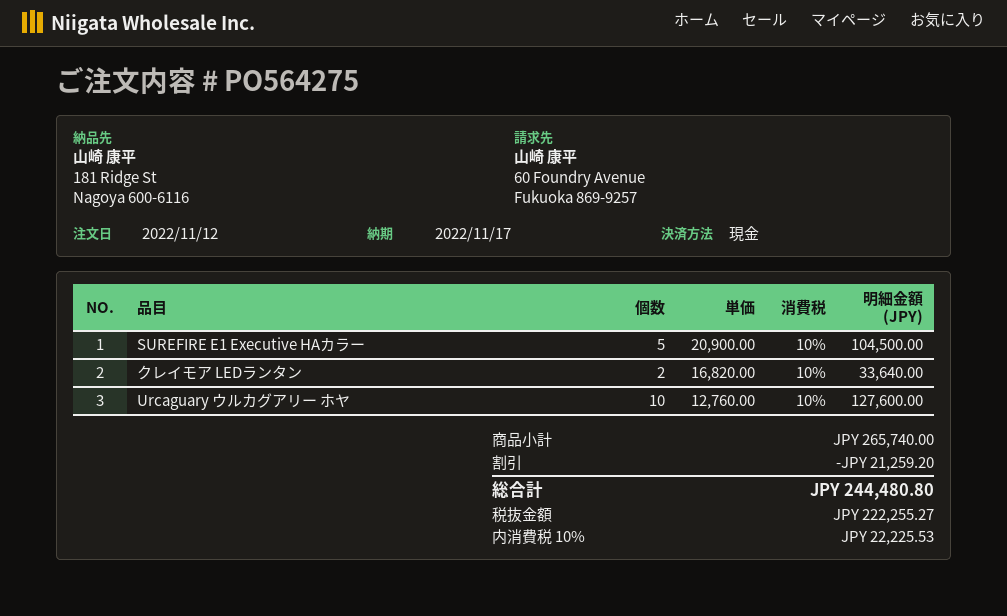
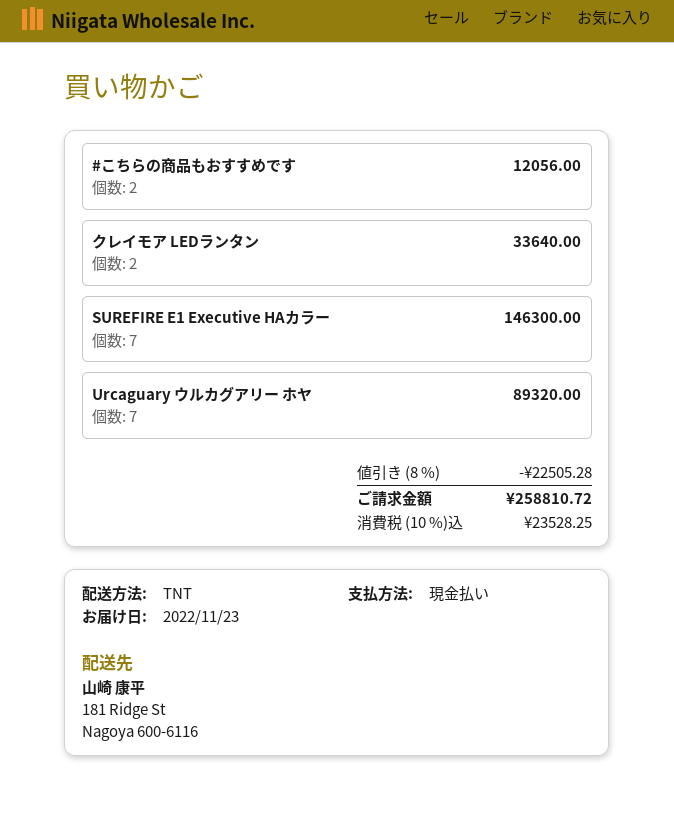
delivery date: 2022-11-17 -> 2022-11-23
SUREFIRE E1 Executive HAカラー: 5 for 104500.00 -> 7 for 146300.00
Urcaguary ウルカグアリー ホヤ: 10 for 127600.00 -> 7 for 89320.00
#こちらの商品もおすすめです: none -> 2 for 12056.00
discount: 21259.20 -> 22505.28
tax: 10% = 22225.53 -> 10% = 23528.25
total: 244480.80 -> 258810.72

